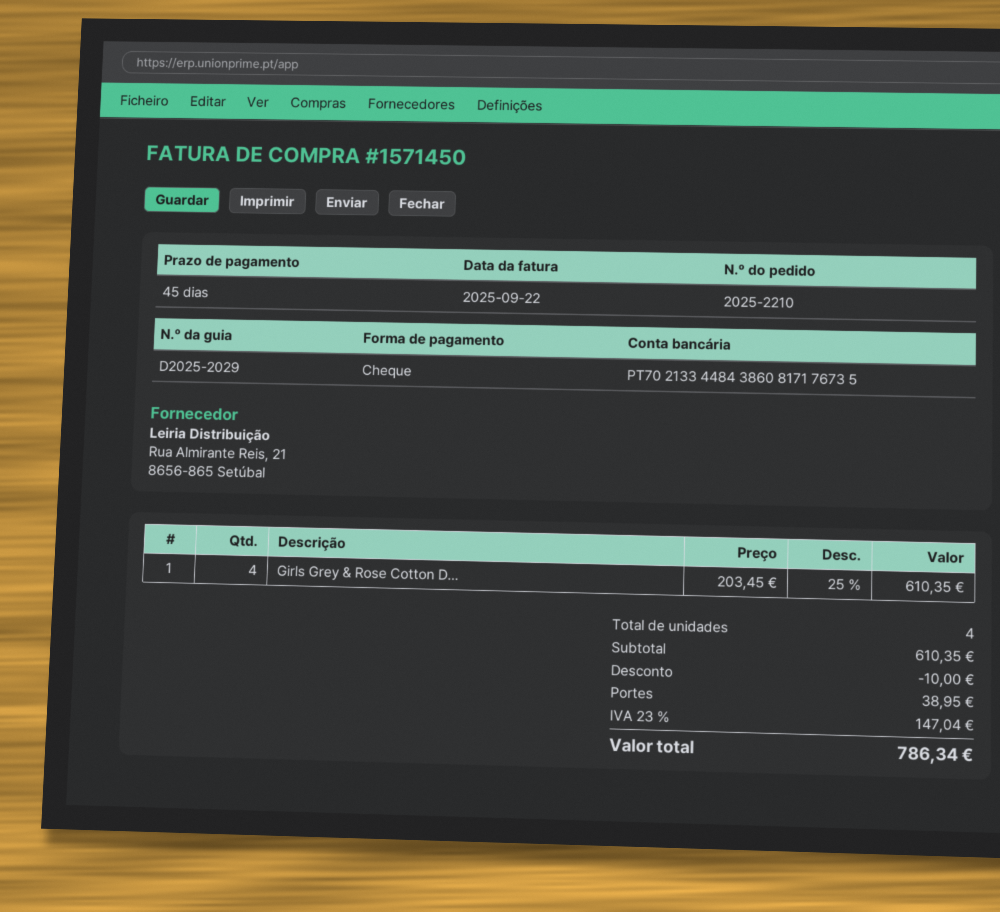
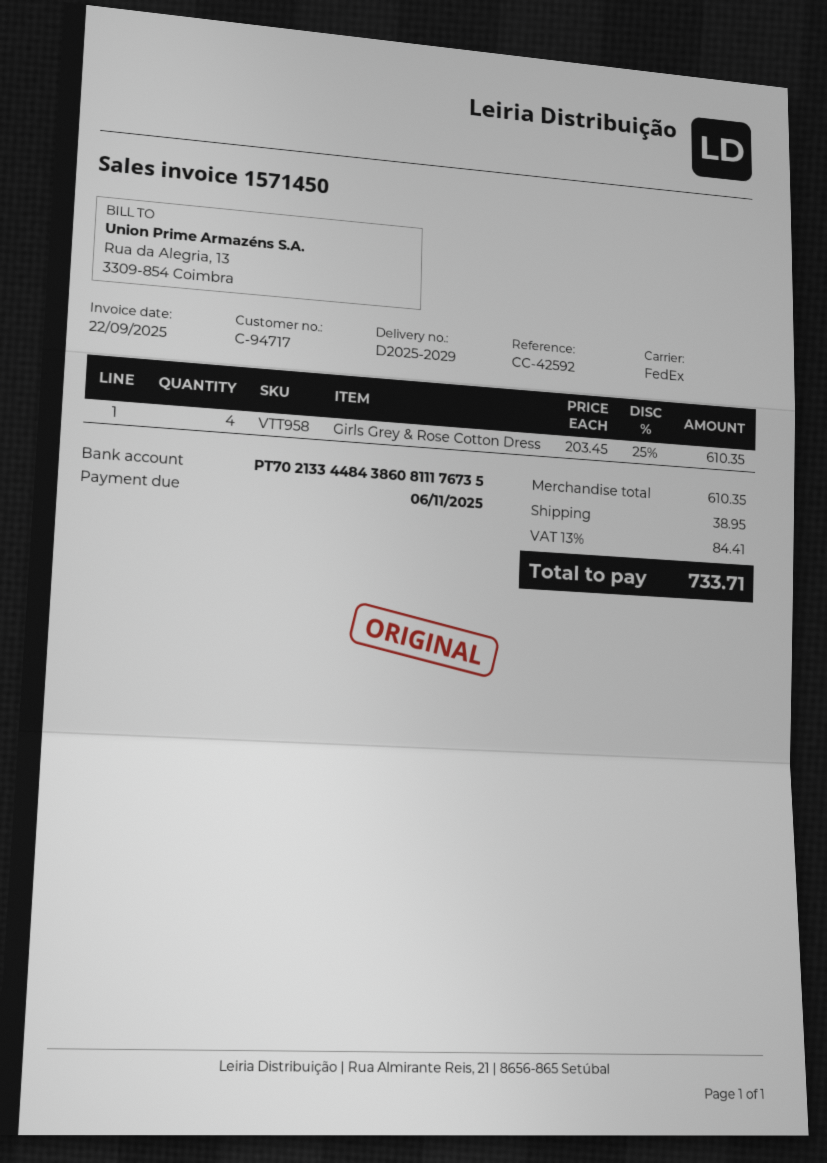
bank account: PT70213344843860817176735 -> PT70213344843860811176735
discount: 10.00 -> none
tax: 23% = 147.04 -> 13% = 84.41
total: 786.34 -> 733.71

